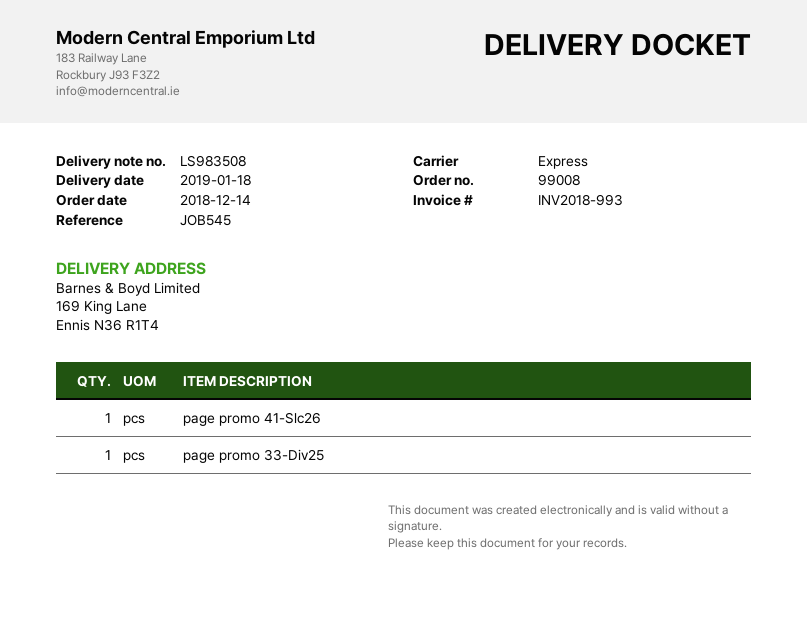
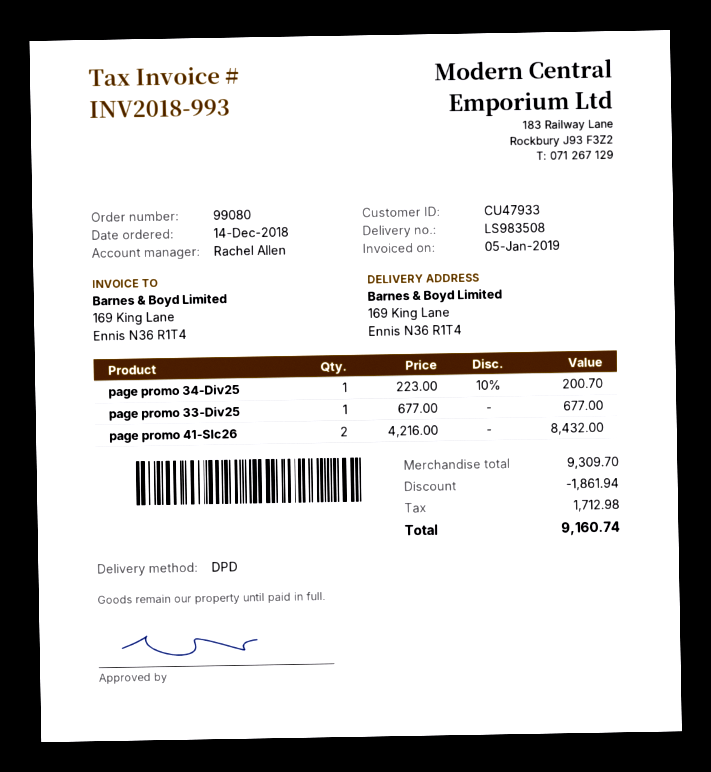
order number: 99008 -> 99080
shipping method: express -> DPD
page promo 41-Slc26: 1 -> 2
page promo 34-Div25: none -> 1

